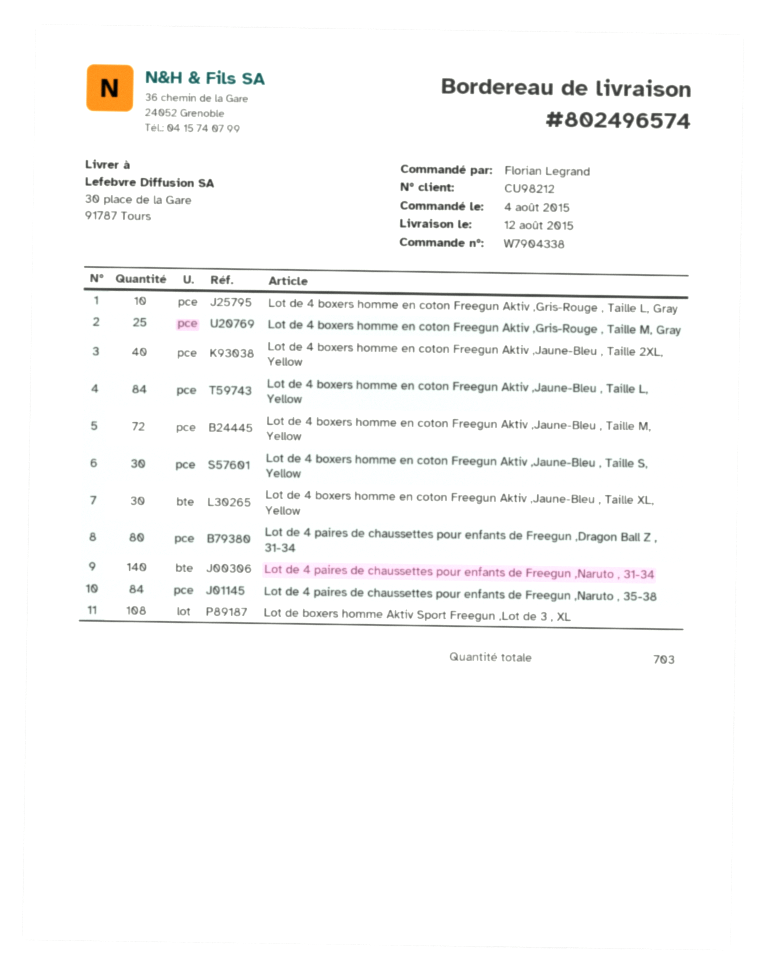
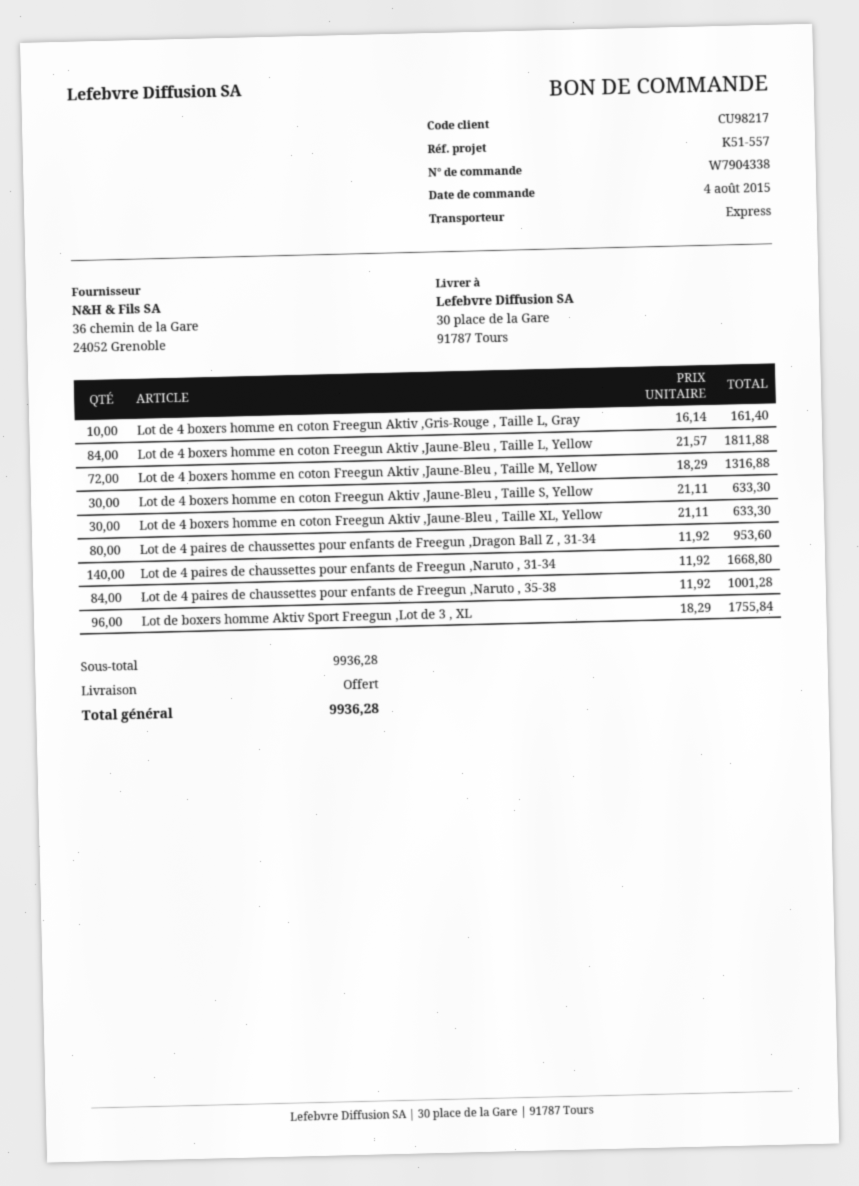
customer number: CU98212 -> CU98217
Lot de 4 boxers homme en coton Freegun Aktiv ,Gris-Rouge , Taille M, Gray: 25 -> none
Lot de 4 boxers homme en coton Freegun Aktiv ,Jaune-Bleu , Taille 2XL, Yellow: 40 -> none
Lot de boxers homme Aktiv Sport Freegun ,Lot de 3 , XL: 108 -> 96

